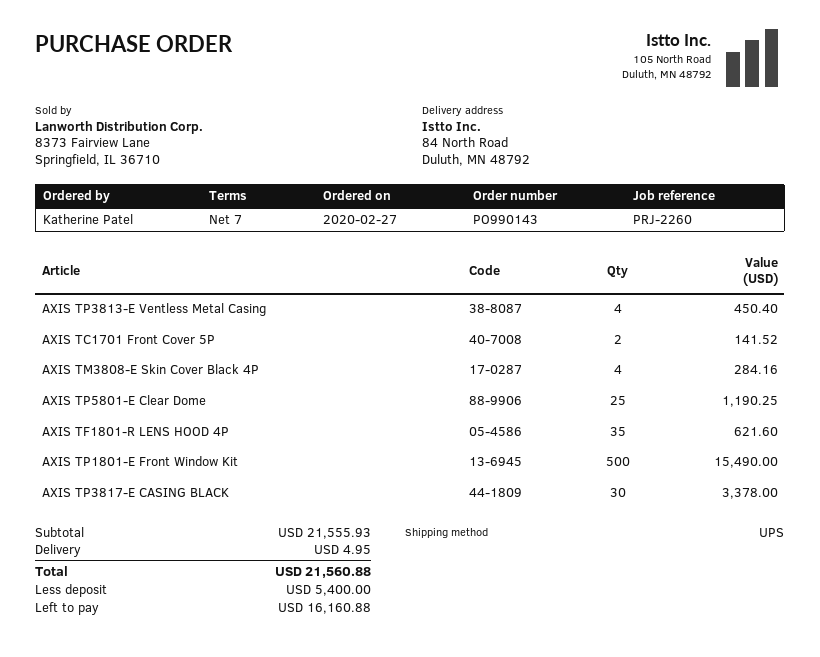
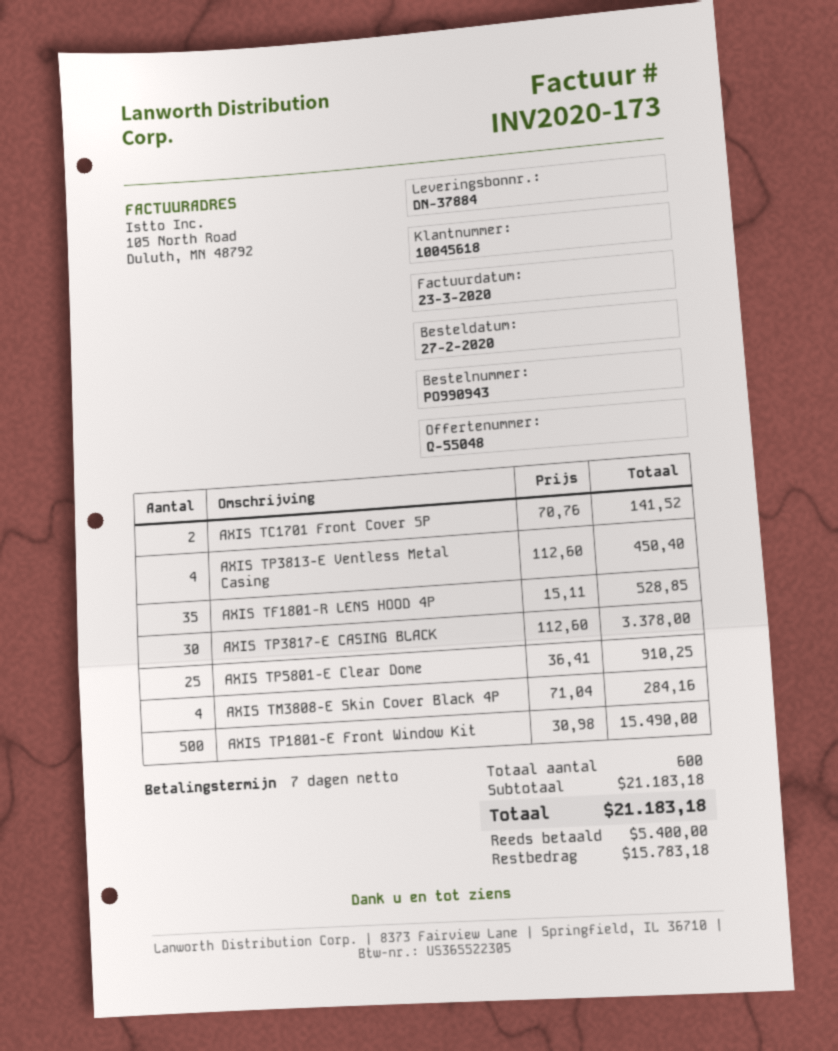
order number: PO990143 -> PO990943
AXIS TP5801-E Clear Dome: 25 for 1190.25 -> 25 for 910.25
AXIS TF1801-R LENS HOOD 4P: 35 for 621.60 -> 35 for 528.85
subtotal: 21555.93 -> 21183.18
shipping: 4.95 -> none
total: 21560.88 -> 21183.18
balance: 16160.88 -> 15783.18

